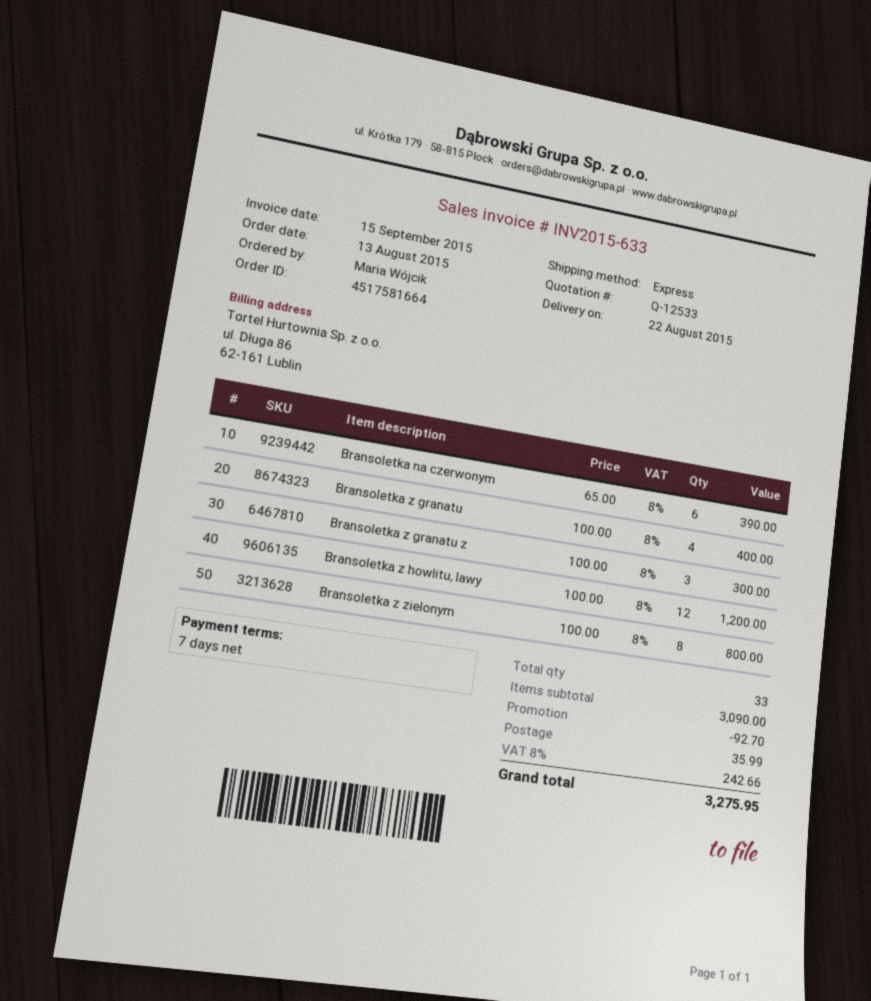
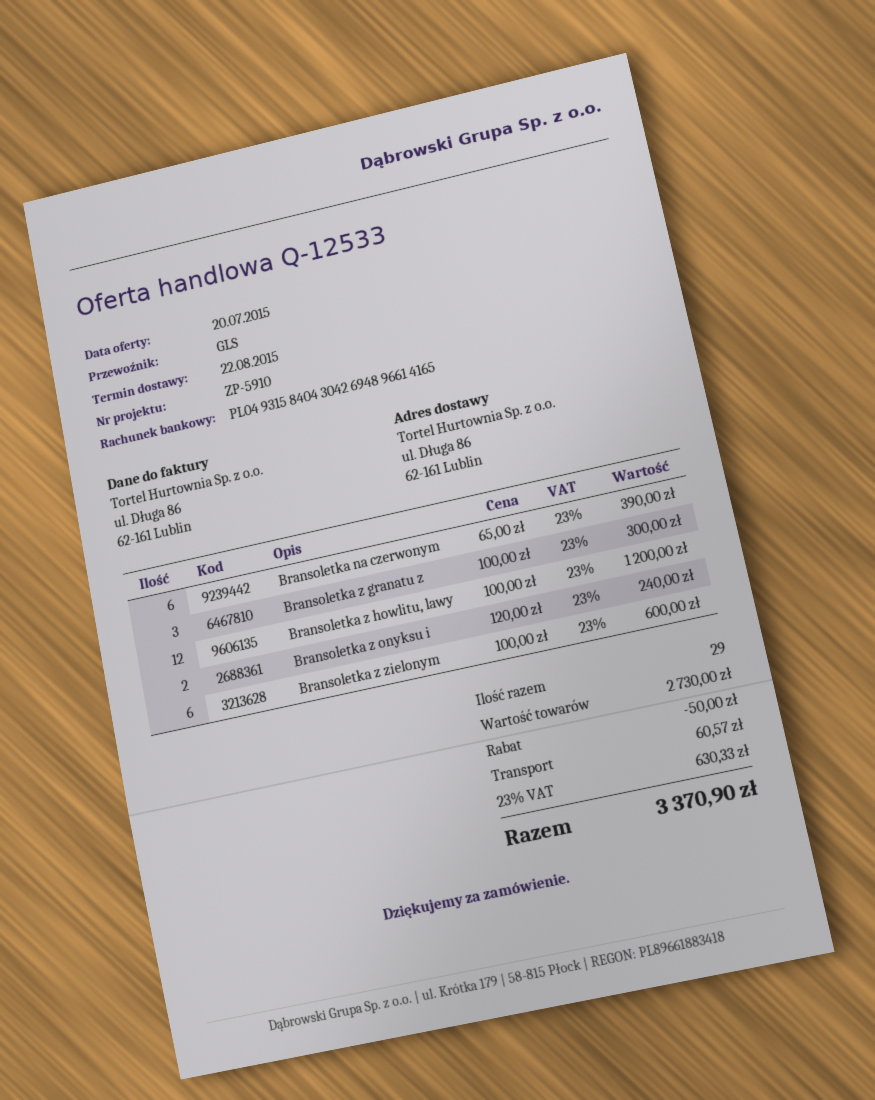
shipping method: express -> GLS
Bransoletka z granatu: 4 x 100.00 = 400.00 -> none
Bransoletka z zielonym: 8 x 100.00 = 800.00 -> 6 x 100.00 = 600.00
Bransoletka z onyksu i: none -> 2 x 120.00 = 240.00
total quantity: 33 -> 29
subtotal: 3090.00 -> 2730.00
discount: 92.70 -> 50.00
shipping: 35.99 -> 60.57
tax: 8% = 242.66 -> 23% = 630.33
total: 3275.95 -> 3370.90

